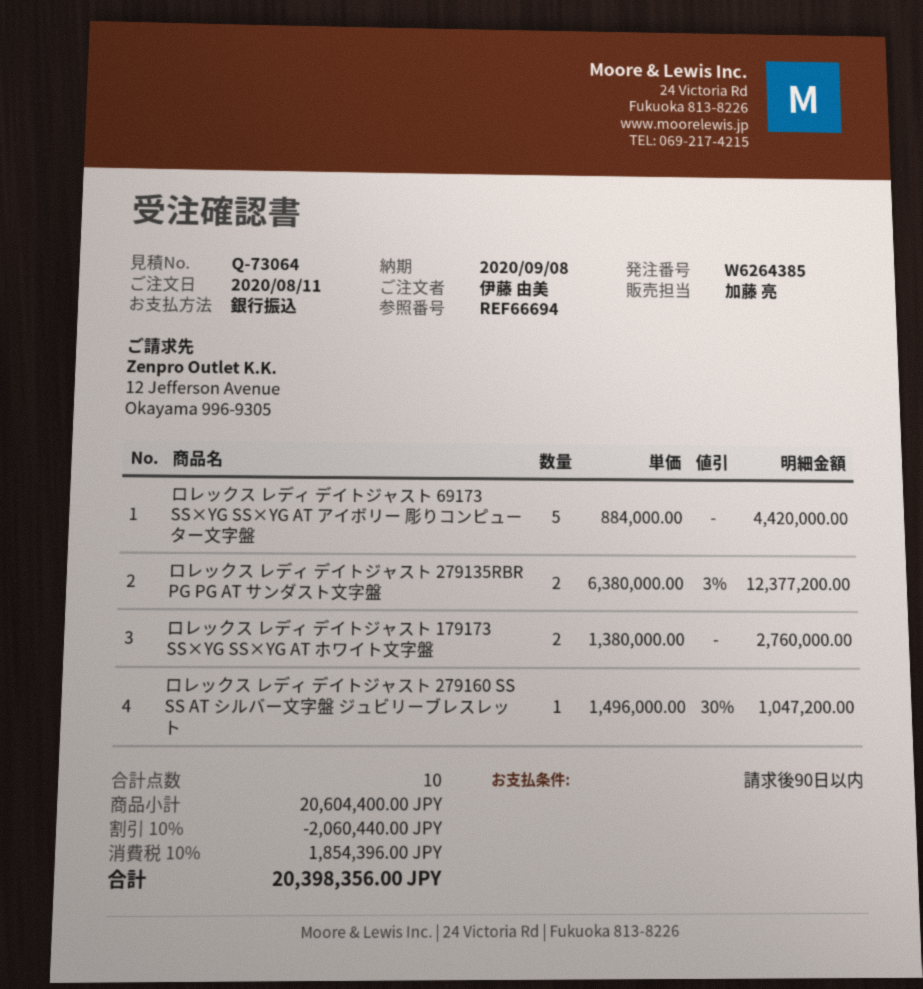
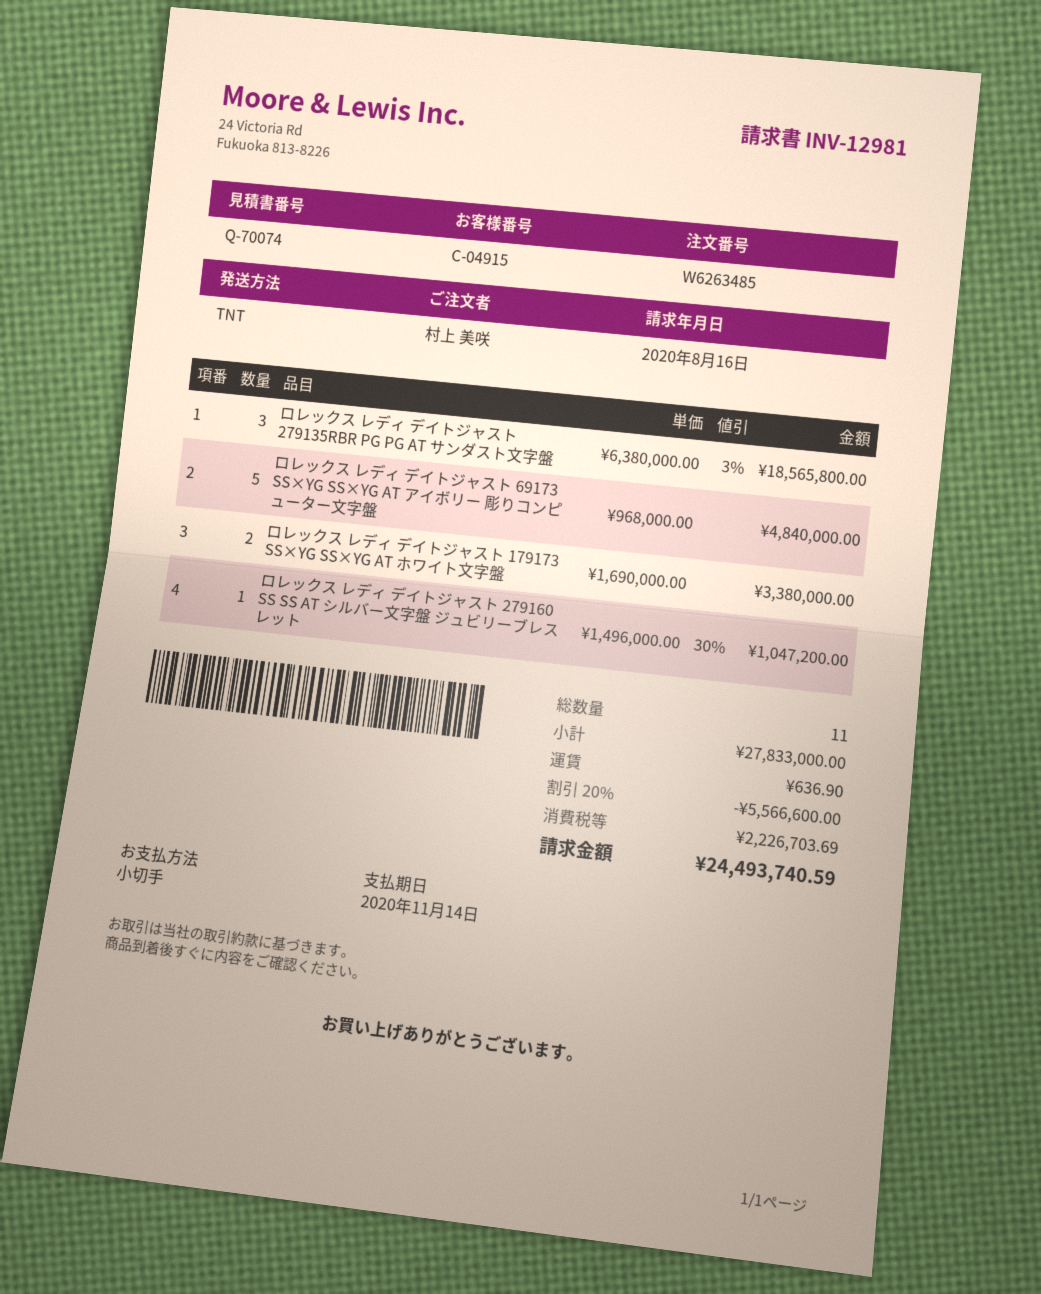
quote number: Q-73064 -> Q-70074
order number: W6264385 -> W6263485
ordered by: 伊藤 由美 -> 村上 美咲
payment method: bank transfer -> cheque
ロレックス レディ デイトジャスト 69173 SS×YG SS×YG AT アイボリー 彫りコンピューター文字盤: 5 x 884000.00 = 4420000.00 -> 5 x 968000.00 = 4840000.00
ロレックス レディ デイトジャスト 279135RBR PG PG AT サンダスト文字盤: 2 x 6380000.00 - 3% = 12377200.00 -> 3 x 6380000.00 - 3% = 18565800.00
ロレックス レディ デイトジャスト 179173 SS×YG SS×YG AT ホワイト文字盤: 2 x 1380000.00 = 2760000.00 -> 2 x 1690000.00 = 3380000.00
total quantity: 10 -> 11
subtotal: 20604400.00 -> 27833000.00
discount: 10% = 2060440.00 -> 20% = 5566600.00
shipping: none -> 636.90
tax: 1854396.00 -> 2226703.69
total: 20398356.00 -> 24493740.59

